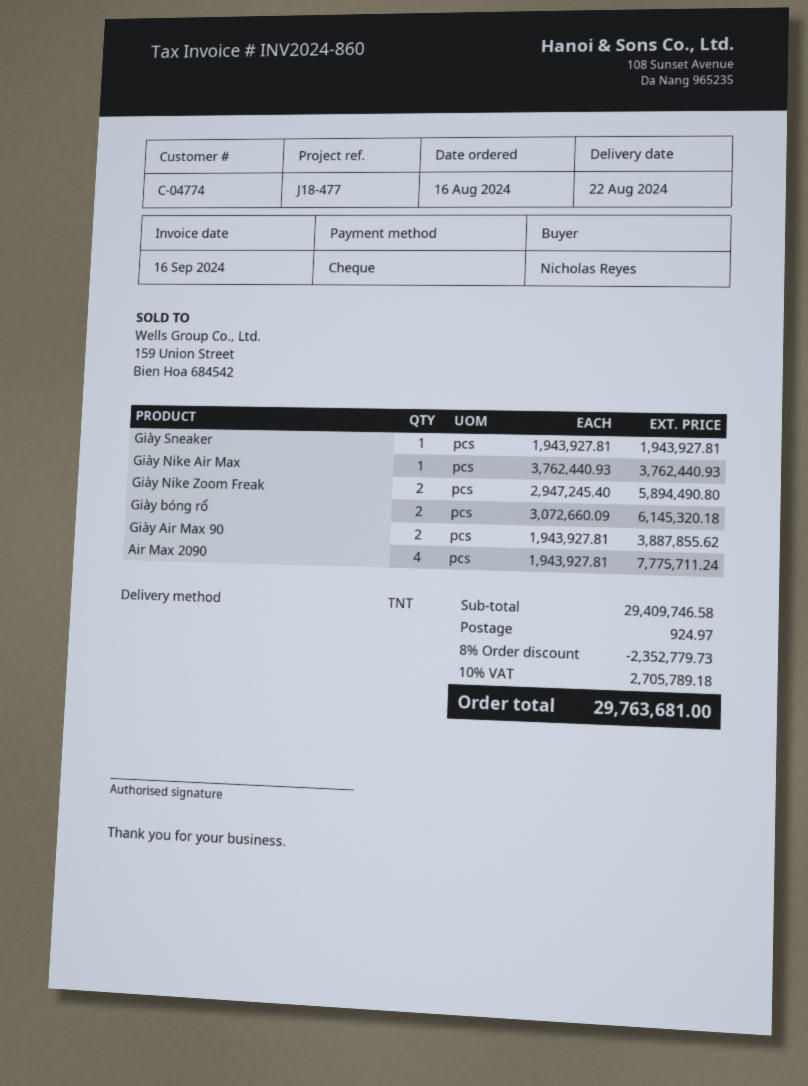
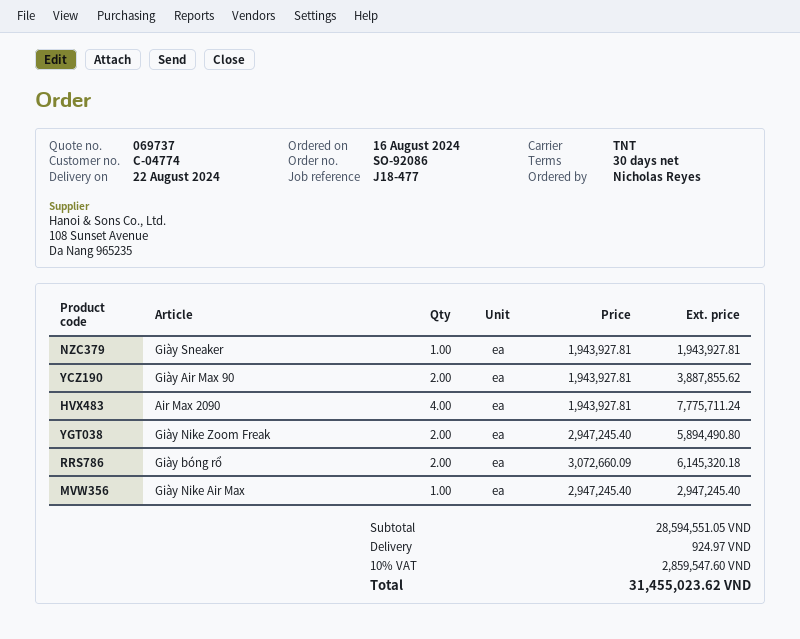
Giày Nike Air Max: 1 x 3762440.93 = 3762440.93 -> 1 x 2947245.40 = 2947245.40
subtotal: 29409746.58 -> 28594551.05
discount: 8% = 2352779.73 -> none
tax: 10% = 2705789.18 -> 10% = 2859547.60
total: 29763681.00 -> 31455023.62

